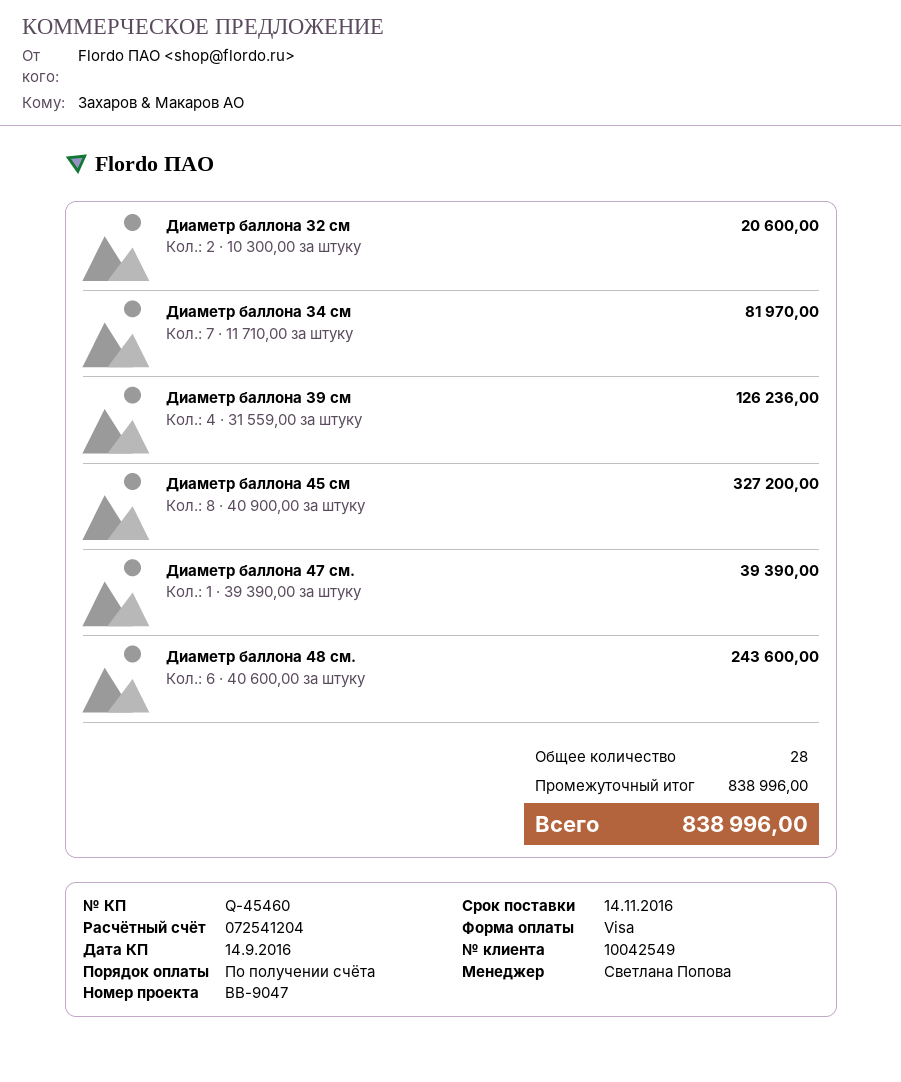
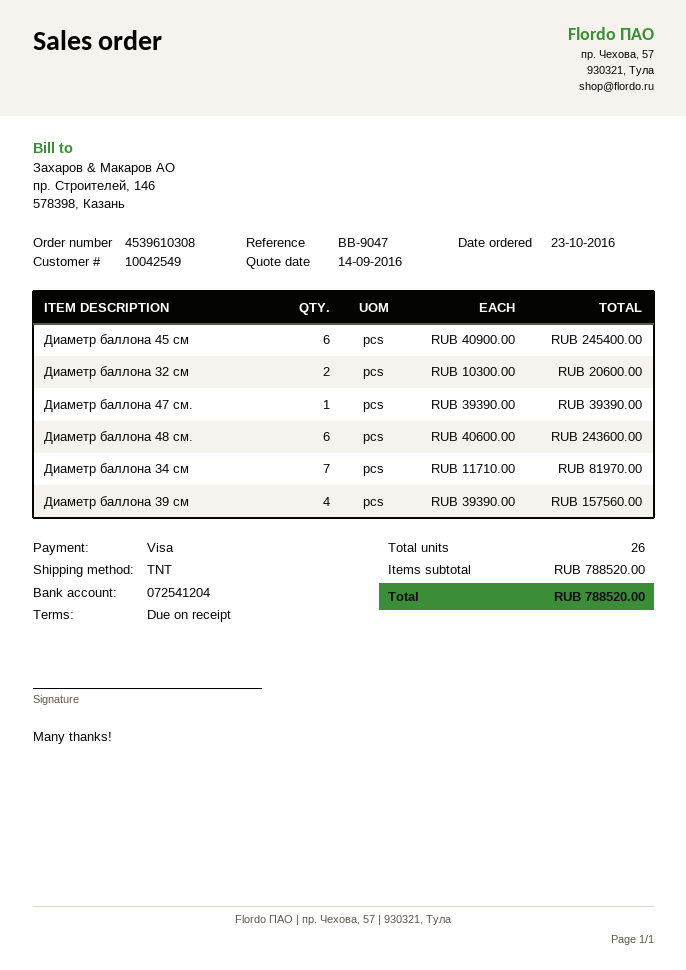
Диаметр баллона 39 см: 4 x 31559.00 = 126236.00 -> 4 x 39390.00 = 157560.00
Диаметр баллона 45 см: 8 x 40900.00 = 327200.00 -> 6 x 40900.00 = 245400.00
total quantity: 28 -> 26
subtotal: 838996.00 -> 788520.00
total: 838996.00 -> 788520.00

